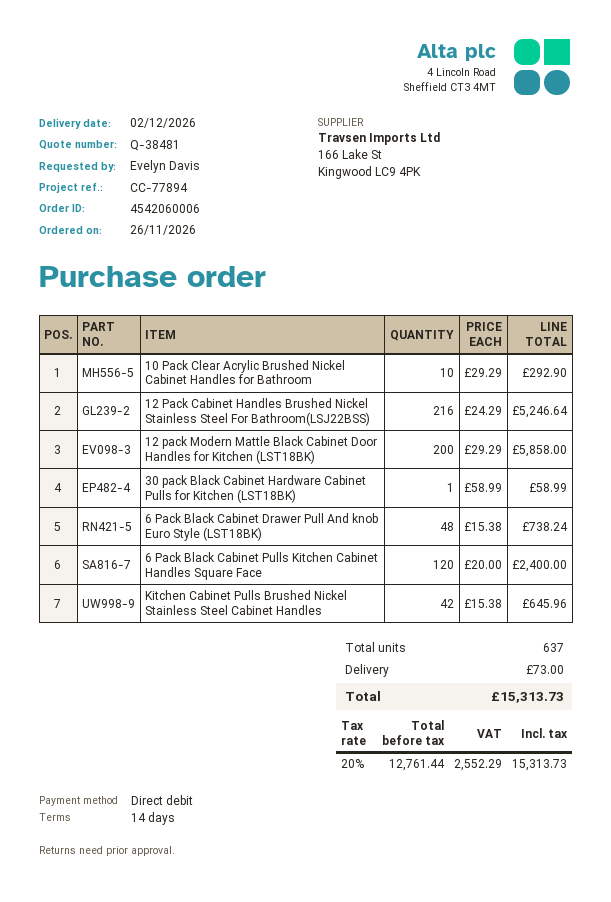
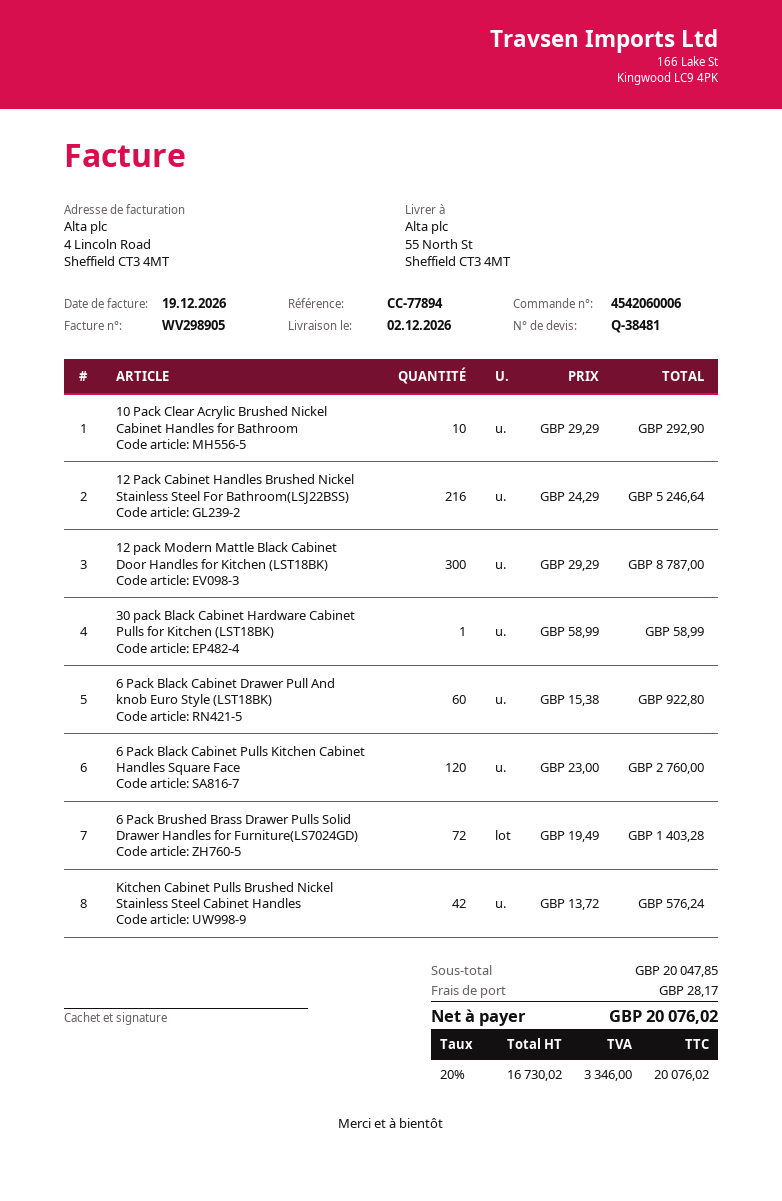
12 pack Modern Mattle Black Cabinet Door Handles for Kitchen (LST18BK): 200 x 29.29 = 5858.00 -> 300 x 29.29 = 8787.00
6 Pack Black Cabinet Drawer Pull And knob Euro Style (LST18BK): 48 x 15.38 = 738.24 -> 60 x 15.38 = 922.80
6 Pack Black Cabinet Pulls Kitchen Cabinet Handles Square Face: 120 x 20.00 = 2400.00 -> 120 x 23.00 = 2760.00
Kitchen Cabinet Pulls Brushed Nickel Stainless Steel Cabinet Handles: 42 x 15.38 = 645.96 -> 42 x 13.72 = 576.24
6 Pack Brushed Brass Drawer Pulls Solid Drawer Handles for Furniture(LS7024GD): none -> 72 x 19.49 = 1403.28
shipping: 73.00 -> 28.17
net: 12761.44 -> 16730.02
tax: 20% = 2552.29 -> 20% = 3346.00
total: 15313.73 -> 20076.02

